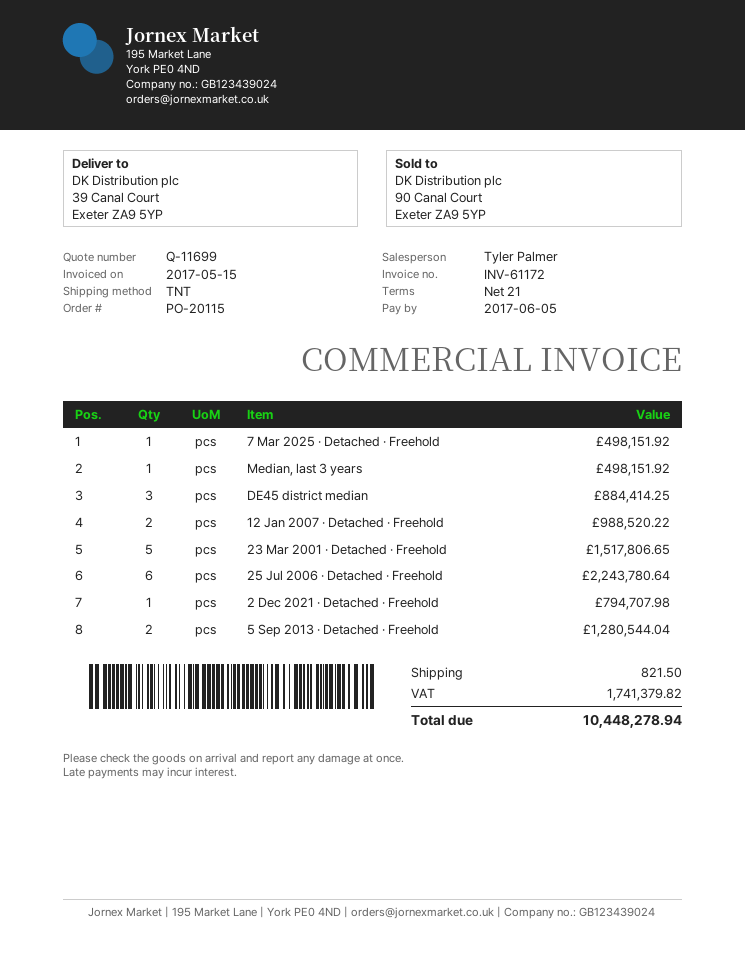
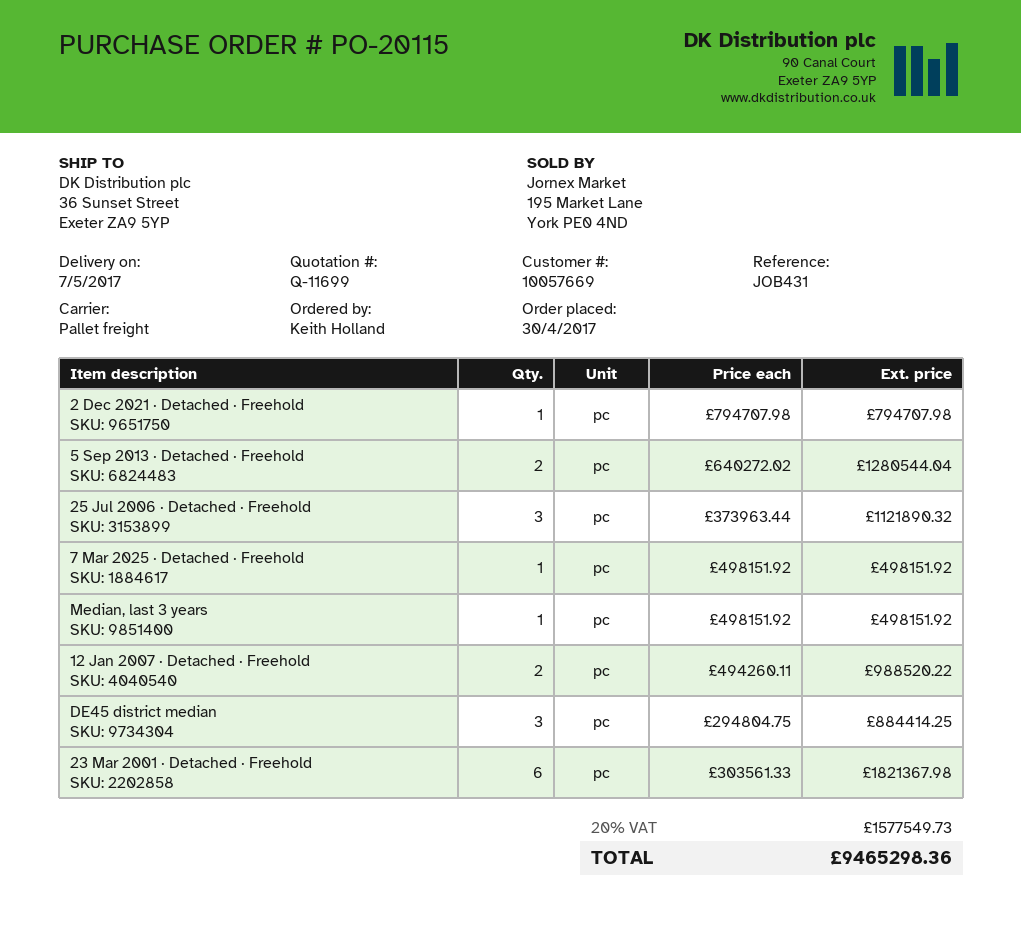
shipping method: TNT -> pallet freight
ship to: 39 Canal Court, Exeter ZA9 5YP -> 36 Sunset Street, Exeter ZA9 5YP
23 Mar 2001 · Detached · Freehold: 5 for 1517806.65 -> 6 for 1821367.98
25 Jul 2006 · Detached · Freehold: 6 for 2243780.64 -> 3 for 1121890.32
shipping: 821.50 -> none
tax: 1741379.82 -> 1577549.73
total: 10448278.94 -> 9465298.36

